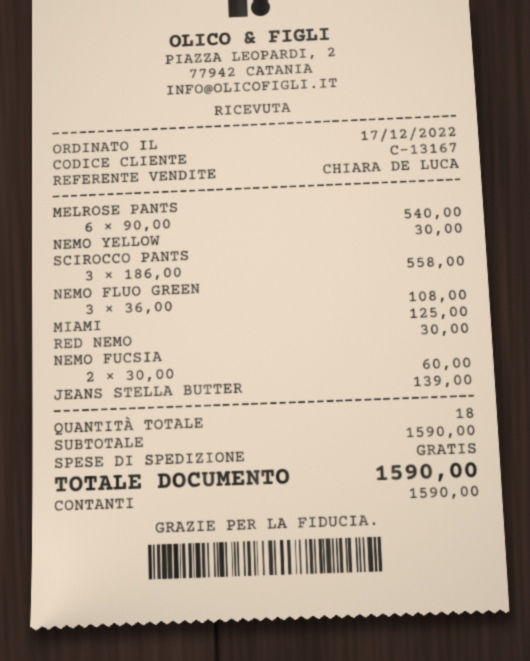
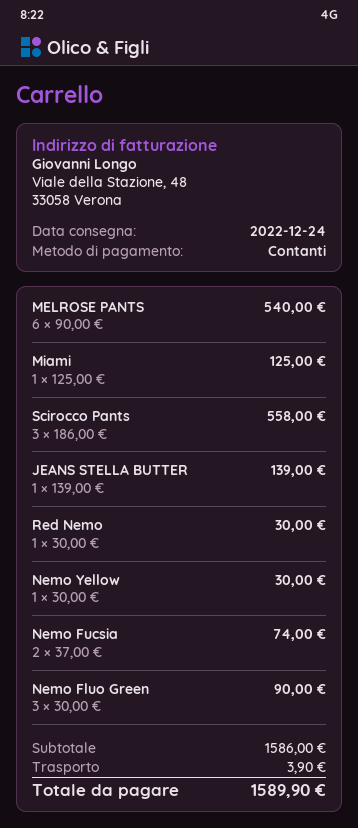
NEMO FLUO GREEN: 3 x 36.00 = 108.00 -> 3 x 30.00 = 90.00
NEMO FUCSIA: 2 x 30.00 = 60.00 -> 2 x 37.00 = 74.00
subtotal: 1590.00 -> 1586.00
shipping: 0.00 -> 3.90
total: 1590.00 -> 1589.90

